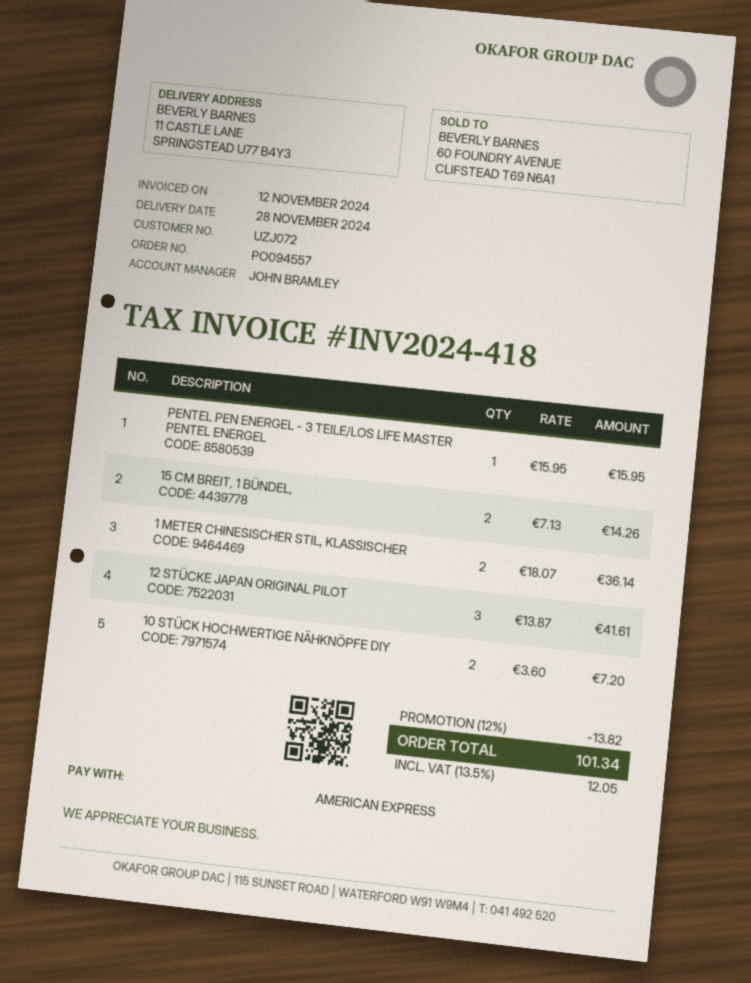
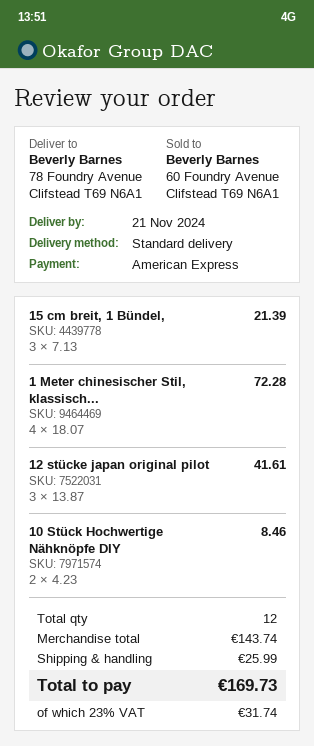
delivery date: 2024-11-28 -> 2024-11-21
ship to: 11 CASTLE LANE, SPRINGSTEAD U77 B4Y3 -> 78 Foundry Avenue, Clifstead T69 N6A1
PENTEL PEN ENERGEL - 3 TEILE/LOS LIFE MASTER PENTEL ENERGEL: 1 x 15.95 = 15.95 -> none
15 CM BREIT, 1 BÜNDEL,: 2 x 7.13 = 14.26 -> 3 x 7.13 = 21.39
1 METER CHINESISCHER STIL, KLASSISCHER: 2 x 18.07 = 36.14 -> 4 x 18.07 = 72.28
10 STÜCK HOCHWERTIGE NÄHKNÖPFE DIY: 2 x 3.60 = 7.20 -> 2 x 4.23 = 8.46
discount: 12% = 13.82 -> none
shipping: none -> 25.99
tax: 13.5% = 12.05 -> 23% = 31.74
total: 101.34 -> 169.73

